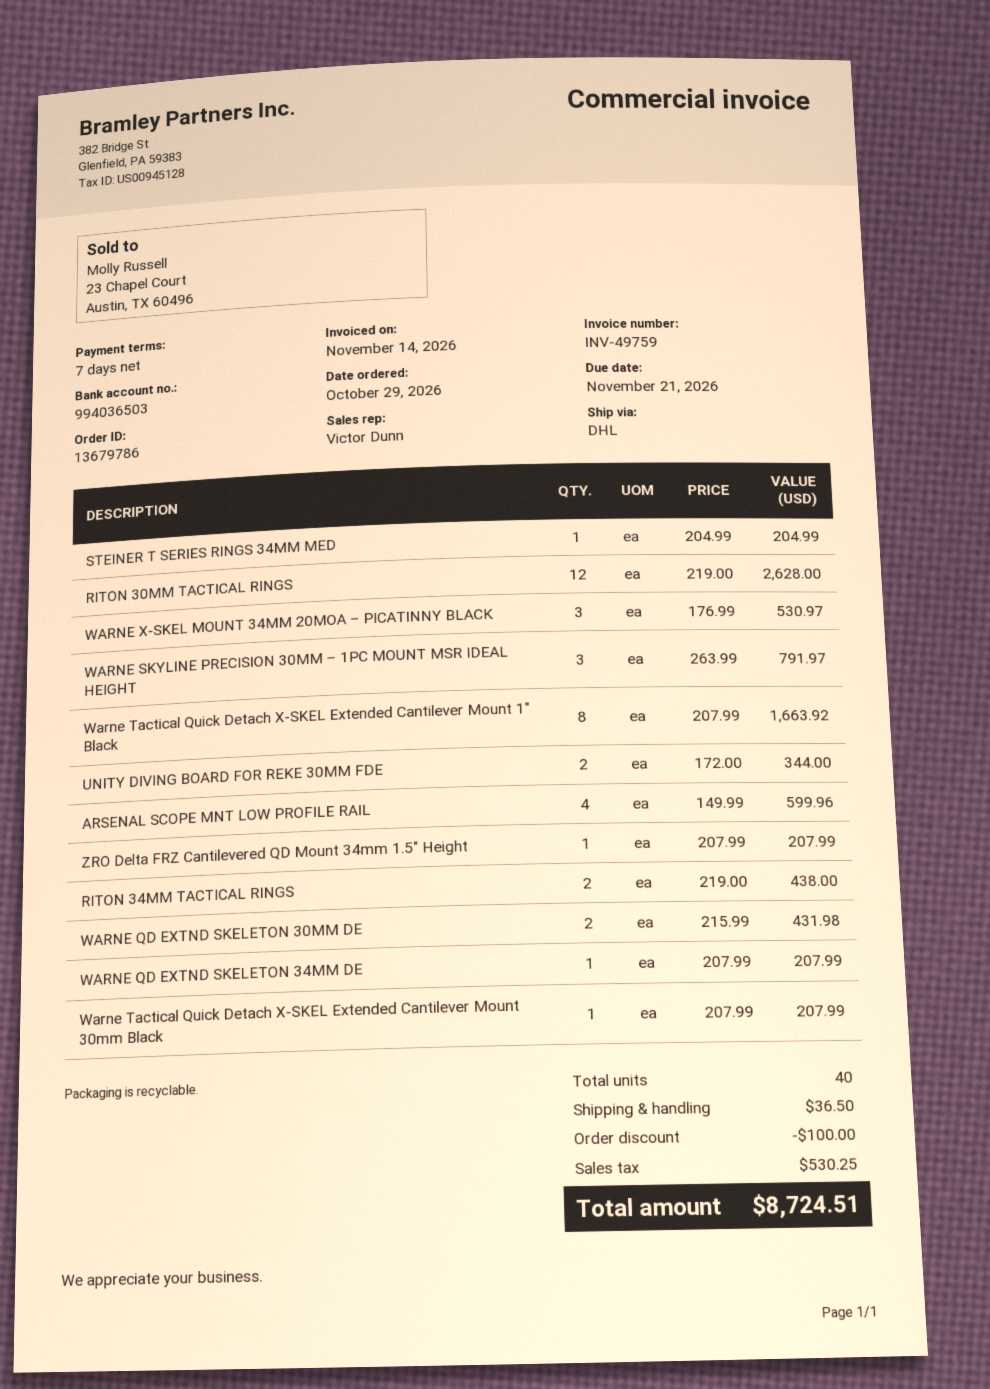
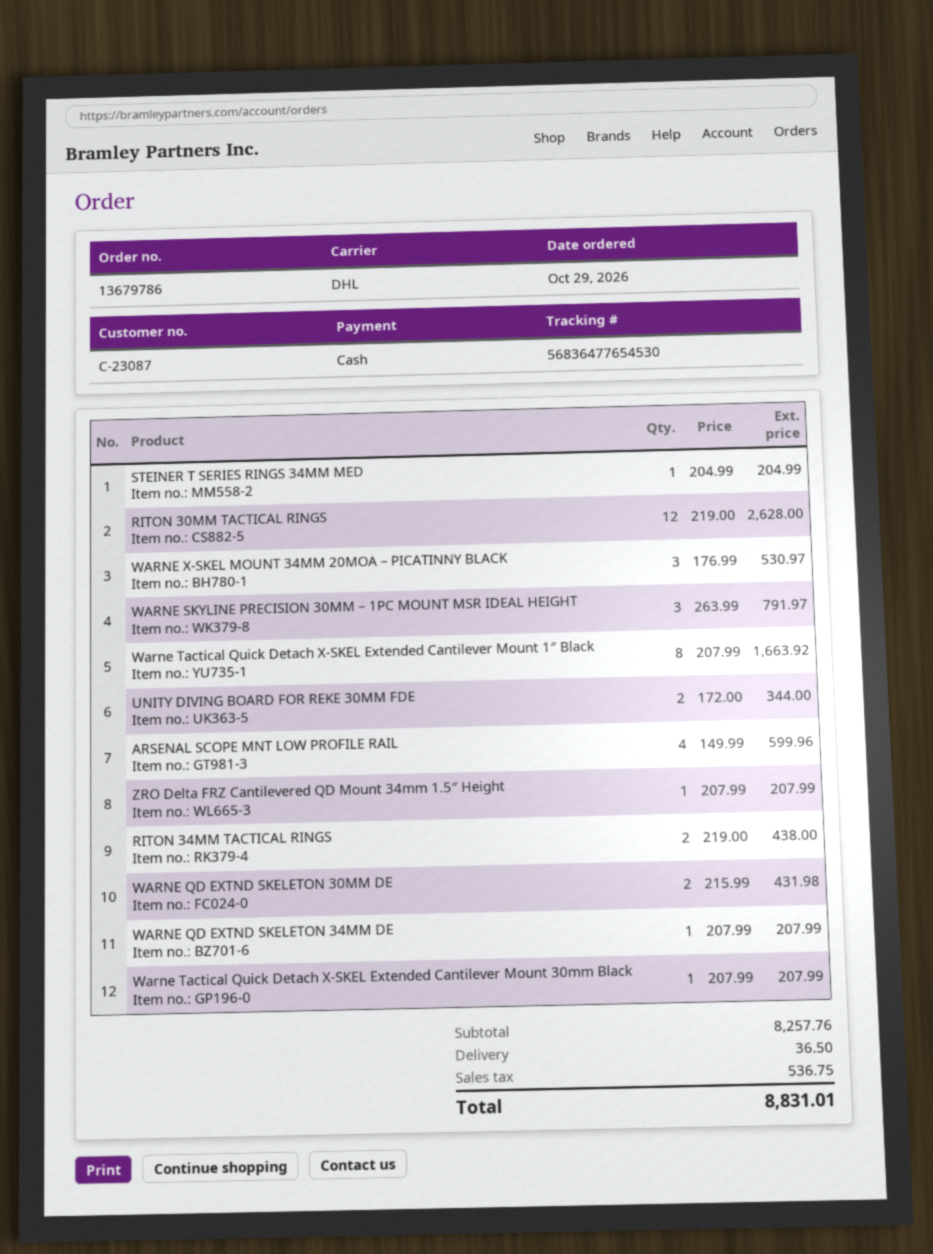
discount: 100.00 -> none
tax: 530.25 -> 536.75
total: 8724.51 -> 8831.01

